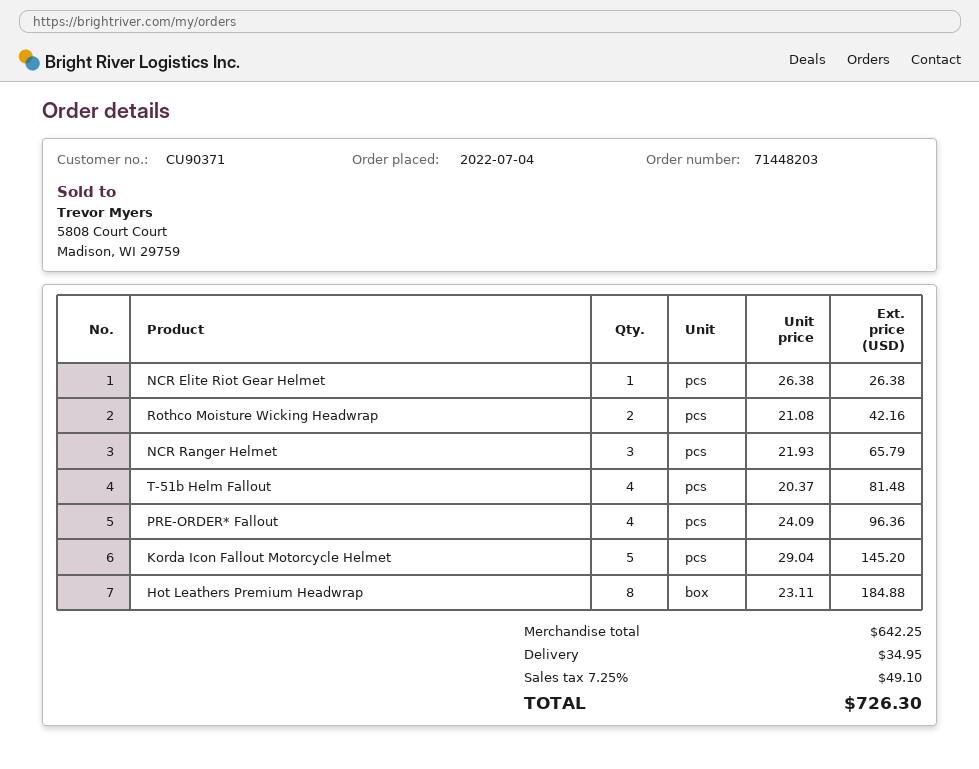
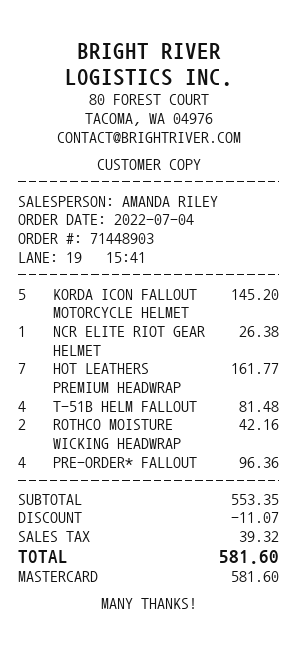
order number: 71448203 -> 71448903
NCR Ranger Helmet: 3 for 65.79 -> none
Hot Leathers Premium Headwrap: 8 for 184.88 -> 7 for 161.77
subtotal: 642.25 -> 553.35
discount: none -> 11.07
shipping: 34.95 -> none
tax: 49.10 -> 39.32
total: 726.30 -> 581.60

